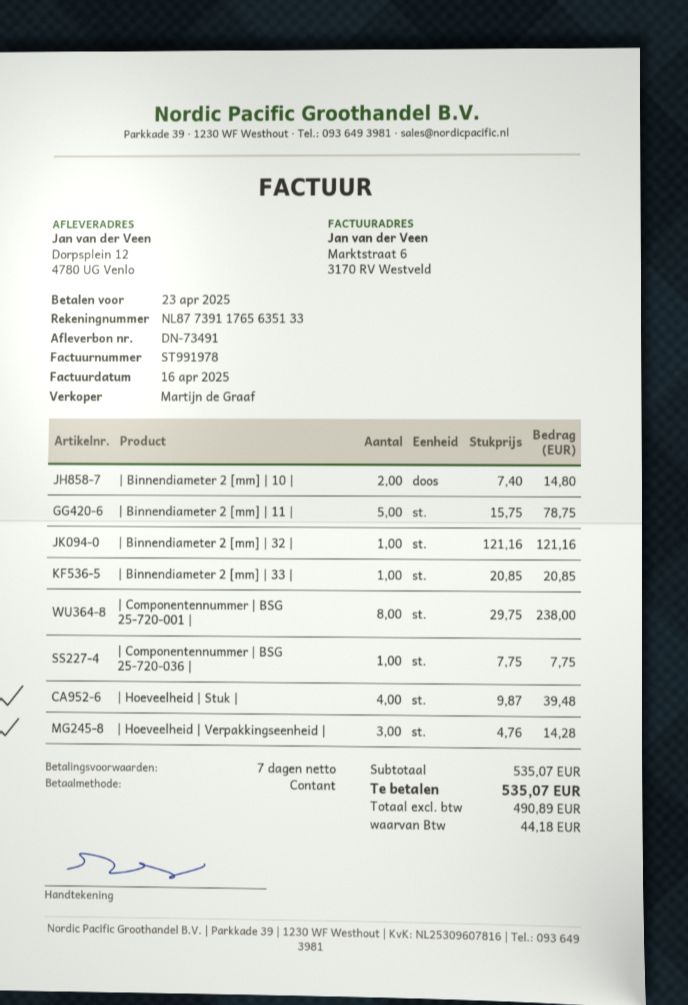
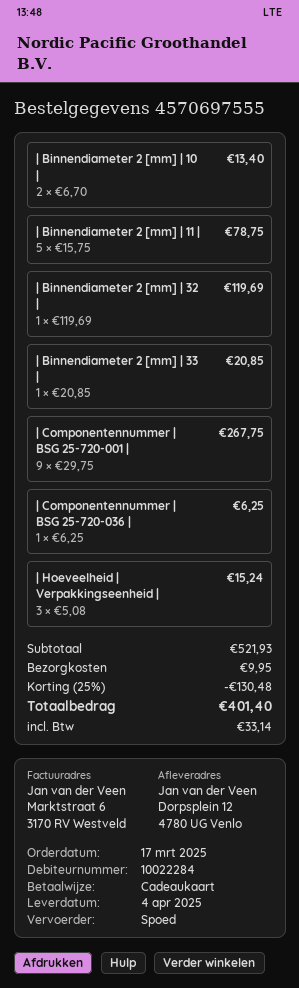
payment method: cash -> gift card
| Binnendiameter 2 [mm] | 10 |: 2 x 7.40 = 14.80 -> 2 x 6.70 = 13.40
| Binnendiameter 2 [mm] | 32 |: 1 x 121.16 = 121.16 -> 1 x 119.69 = 119.69
| Componentennummer | BSG 25-720-001 |: 8 x 29.75 = 238.00 -> 9 x 29.75 = 267.75
| Componentennummer | BSG 25-720-036 |: 1 x 7.75 = 7.75 -> 1 x 6.25 = 6.25
| Hoeveelheid | Stuk |: 4 x 9.87 = 39.48 -> none
| Hoeveelheid | Verpakkingseenheid |: 3 x 4.76 = 14.28 -> 3 x 5.08 = 15.24
subtotal: 535.07 -> 521.93
discount: none -> 25% = 130.48
shipping: none -> 9.95
tax: 44.18 -> 33.14
total: 535.07 -> 401.40

